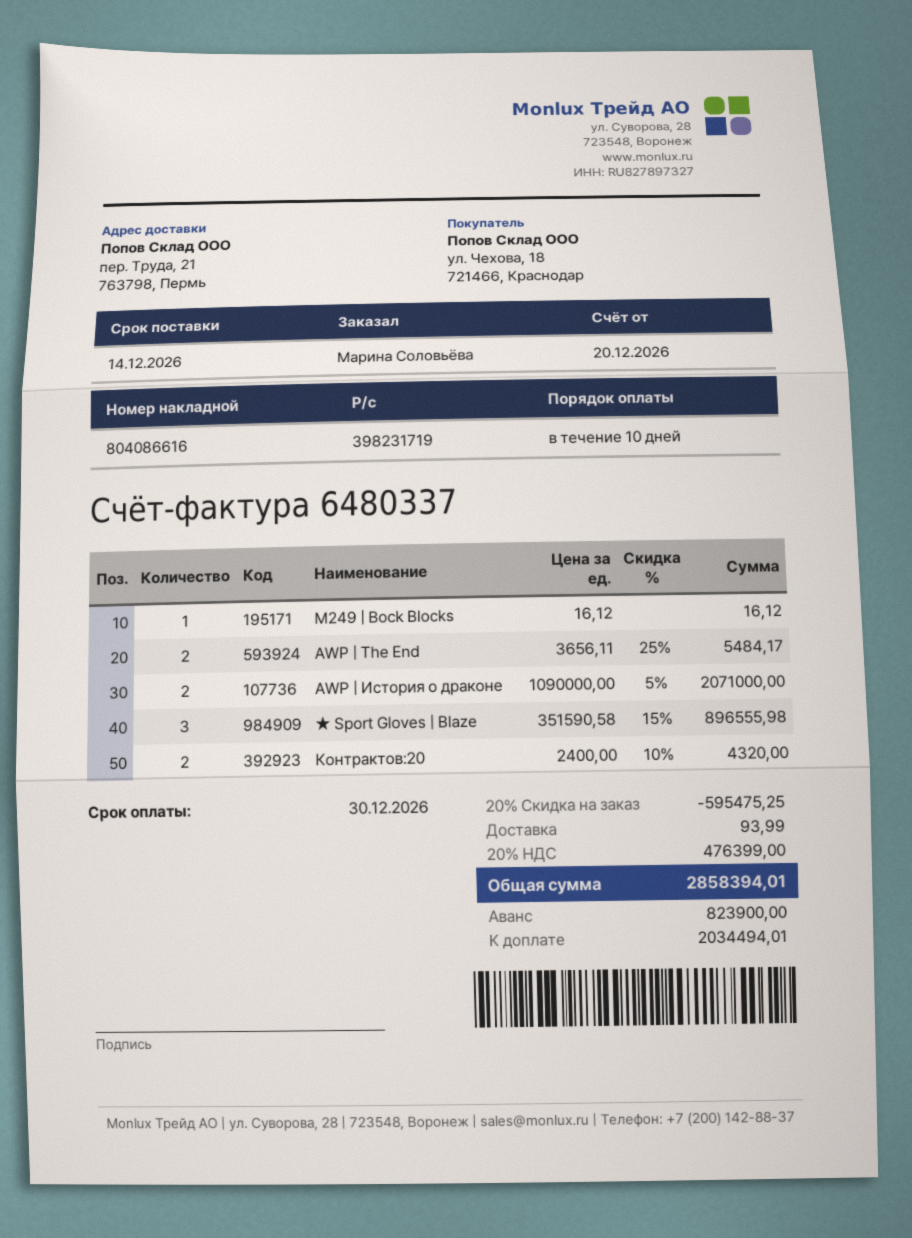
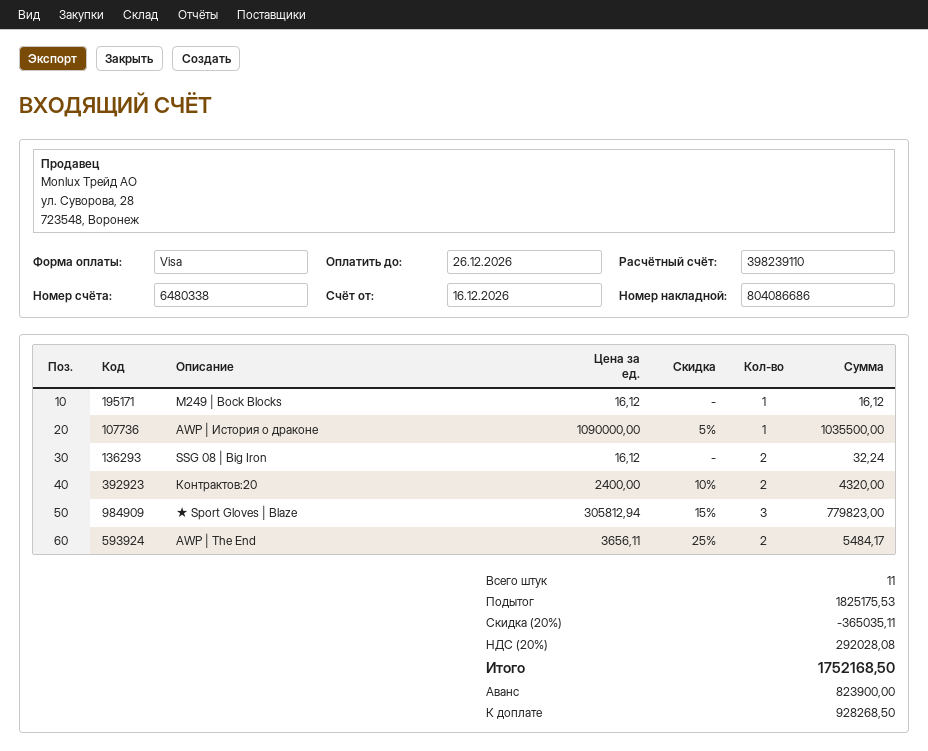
delivery note number: 804086616 -> 804086686
invoice number: 6480337 -> 6480338
invoice date: 2026-12-20 -> 2026-12-16
due date: 2026-12-30 -> 2026-12-26
bank account: 398231719 -> 398239110
AWP | История о драконе: 2 x 1090000.00 - 5% = 2071000.00 -> 1 x 1090000.00 - 5% = 1035500.00
★ Sport Gloves | Blaze: 3 x 351590.58 - 15% = 896555.98 -> 3 x 305812.94 - 15% = 779823.00
SSG 08 | Big Iron: none -> 2 x 16.12 = 32.24
discount: 20% = 595475.25 -> 20% = 365035.11
shipping: 93.99 -> none
tax: 20% = 476399.00 -> 20% = 292028.08
total: 2858394.01 -> 1752168.50
balance: 2034494.01 -> 928268.50

